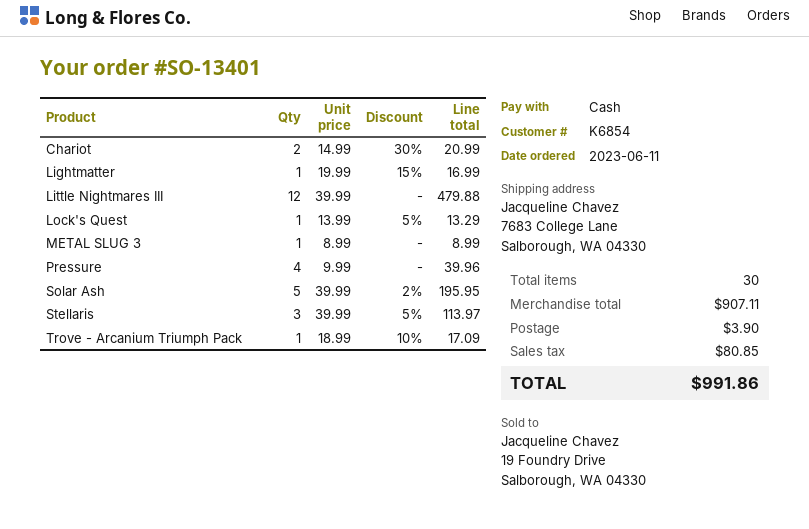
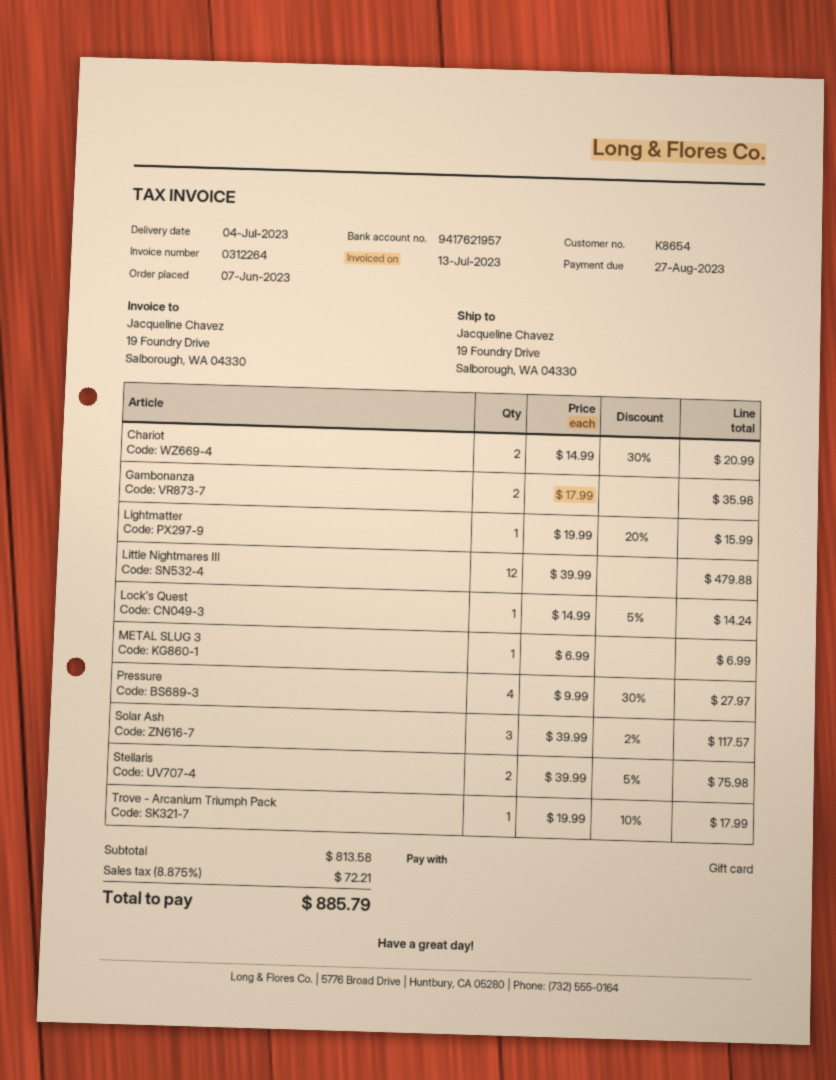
order date: 2023-06-11 -> 2023-06-07
customer number: K6854 -> K8654
payment method: cash -> gift card
ship to: 7683 College Lane, Salborough, WA 04330 -> 19 Foundry Drive, Salborough, WA 04330
Lightmatter: 1 x 19.99 - 15% = 16.99 -> 1 x 19.99 - 20% = 15.99
Lock's Quest: 1 x 13.99 - 5% = 13.29 -> 1 x 14.99 - 5% = 14.24
METAL SLUG 3: 1 x 8.99 = 8.99 -> 1 x 6.99 = 6.99
Pressure: 4 x 9.99 = 39.96 -> 4 x 9.99 - 30% = 27.97
Solar Ash: 5 x 39.99 - 2% = 195.95 -> 3 x 39.99 - 2% = 117.57
Stellaris: 3 x 39.99 - 5% = 113.97 -> 2 x 39.99 - 5% = 75.98
Trove - Arcanium Triumph Pack: 1 x 18.99 - 10% = 17.09 -> 1 x 19.99 - 10% = 17.99
Gambonanza: none -> 2 x 17.99 = 35.98
subtotal: 907.11 -> 813.58
shipping: 3.90 -> none
tax: 80.85 -> 72.21
total: 991.86 -> 885.79

